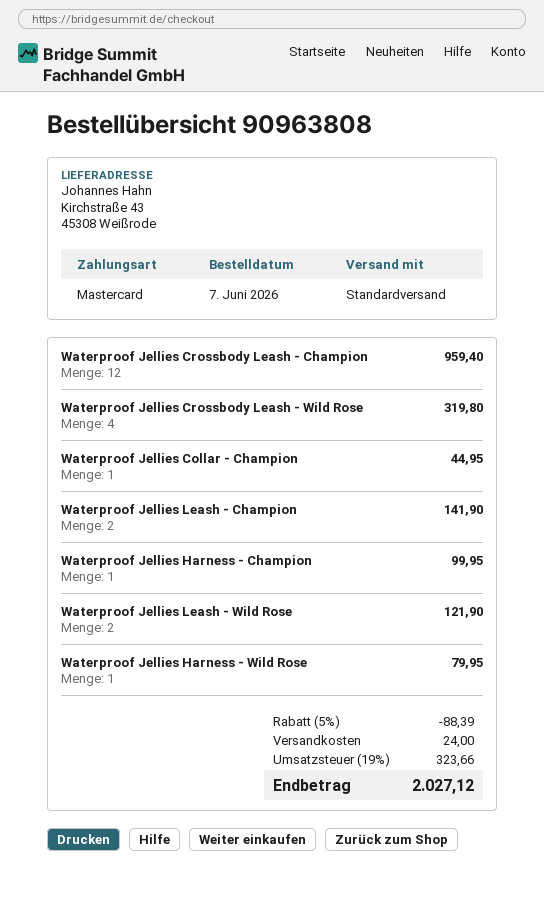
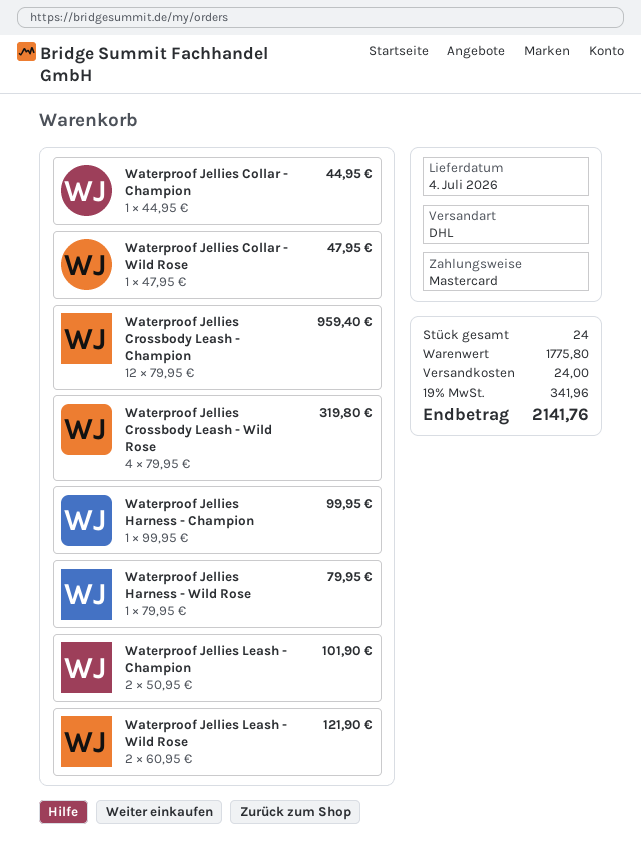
shipping method: standard -> DHL
Waterproof Jellies Leash - Champion: 2 for 141.90 -> 2 for 101.90
Waterproof Jellies Collar - Wild Rose: none -> 1 for 47.95
discount: 5% = 88.39 -> none
tax: 19% = 323.66 -> 19% = 341.96
total: 2027.12 -> 2141.76

